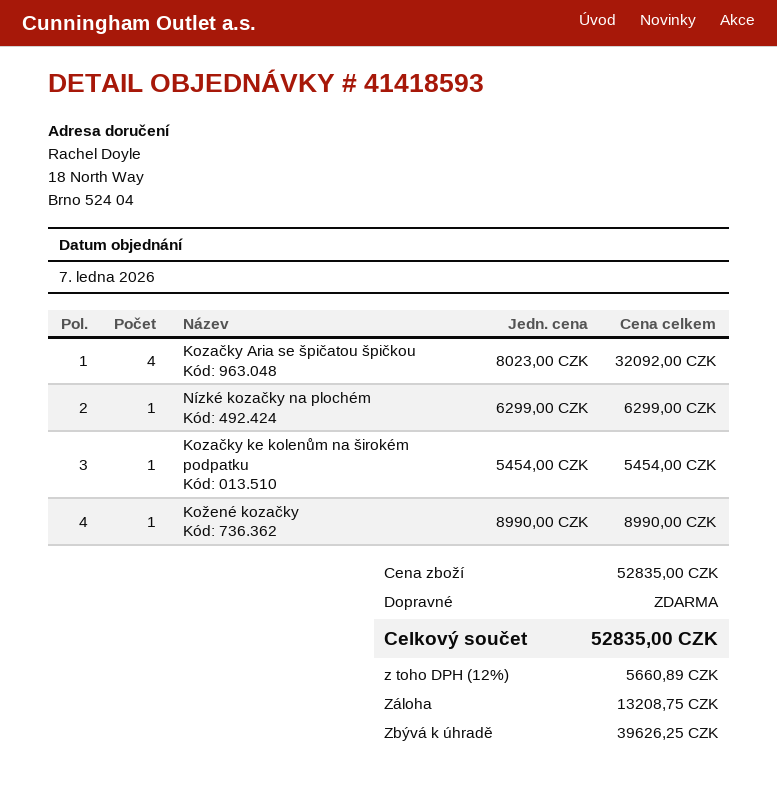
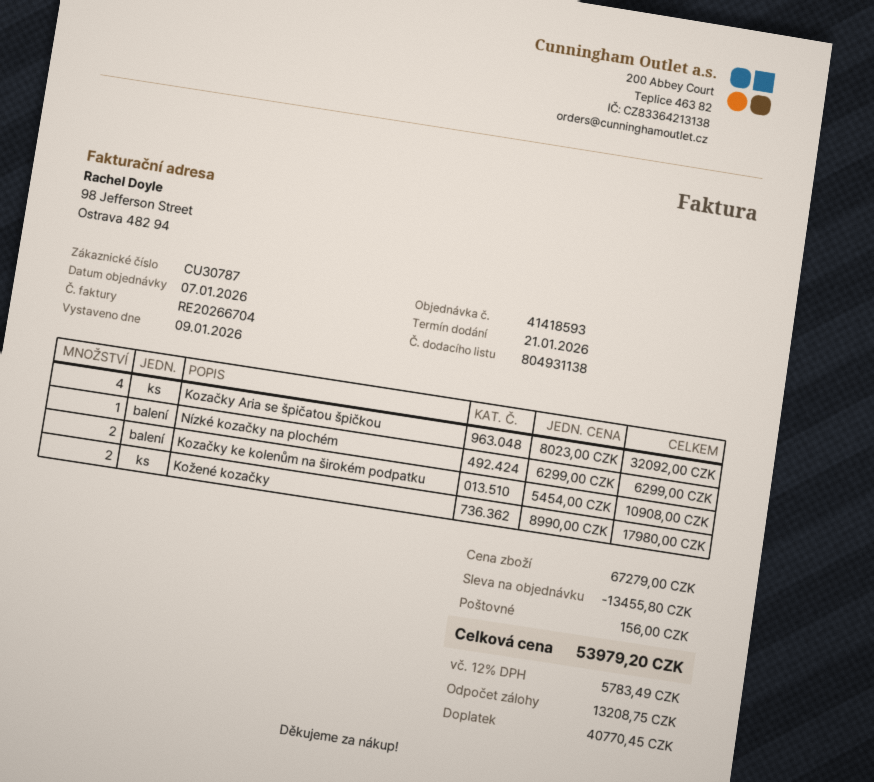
Kozačky ke kolenům na širokém podpatku: 1 x 5454.00 = 5454.00 -> 2 x 5454.00 = 10908.00
Kožené kozačky: 1 x 8990.00 = 8990.00 -> 2 x 8990.00 = 17980.00
subtotal: 52835.00 -> 67279.00
discount: none -> 13455.80
shipping: 0.00 -> 156.00
tax: 12% = 5660.89 -> 12% = 5783.49
total: 52835.00 -> 53979.20
balance: 39626.25 -> 40770.45

